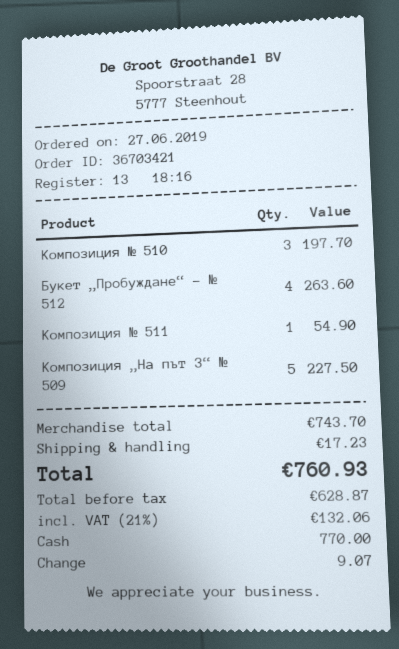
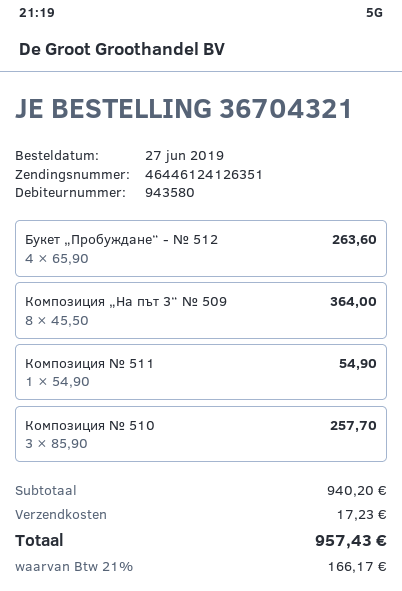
order number: 36703421 -> 36704321
Композиция № 510: 3 for 197.70 -> 3 for 257.70
Композиция „На път 3“ № 509: 5 for 227.50 -> 8 for 364.00
subtotal: 743.70 -> 940.20
tax: 21% = 132.06 -> 21% = 166.17
total: 760.93 -> 957.43

